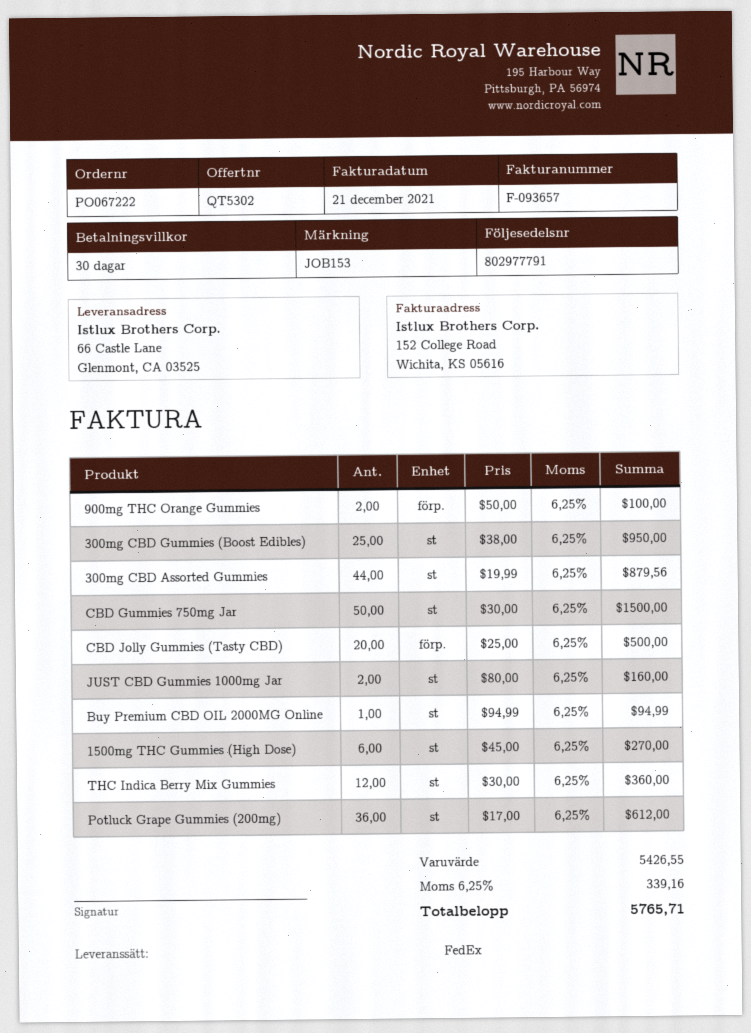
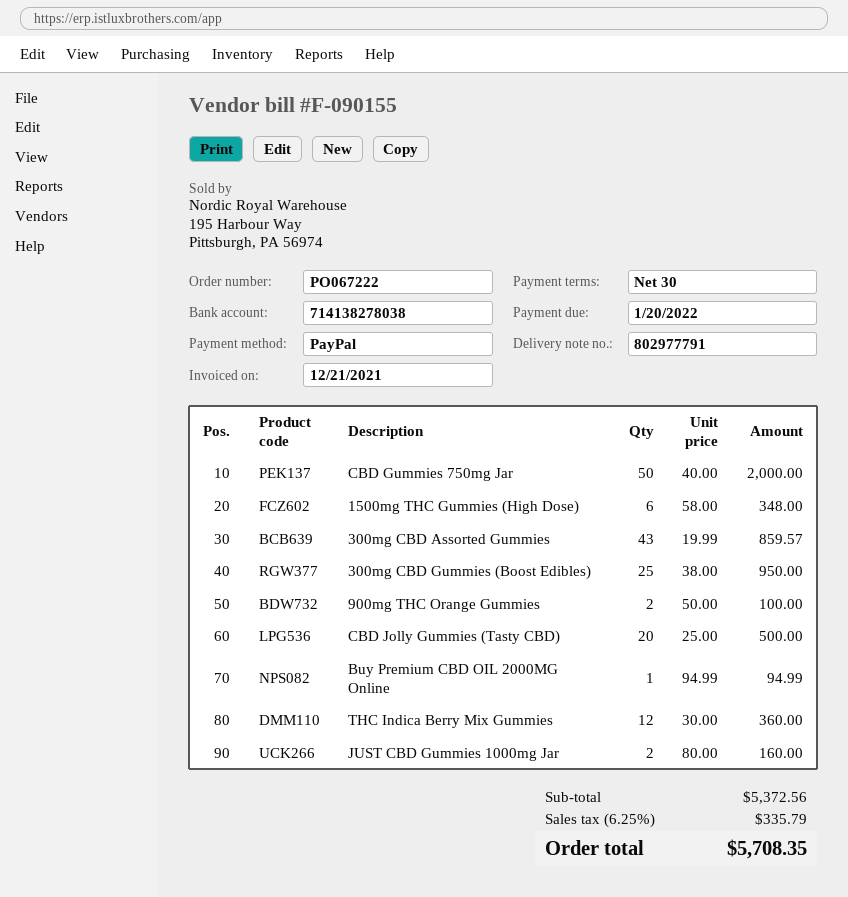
invoice number: F-093657 -> F-090155
300mg CBD Assorted Gummies: 44 x 19.99 = 879.56 -> 43 x 19.99 = 859.57
CBD Gummies 750mg Jar: 50 x 30.00 = 1500.00 -> 50 x 40.00 = 2000.00
1500mg THC Gummies (High Dose): 6 x 45.00 = 270.00 -> 6 x 58.00 = 348.00
Potluck Grape Gummies (200mg): 36 x 17.00 = 612.00 -> none
subtotal: 5426.55 -> 5372.56
tax: 6.25% = 339.16 -> 6.25% = 335.79
total: 5765.71 -> 5708.35

